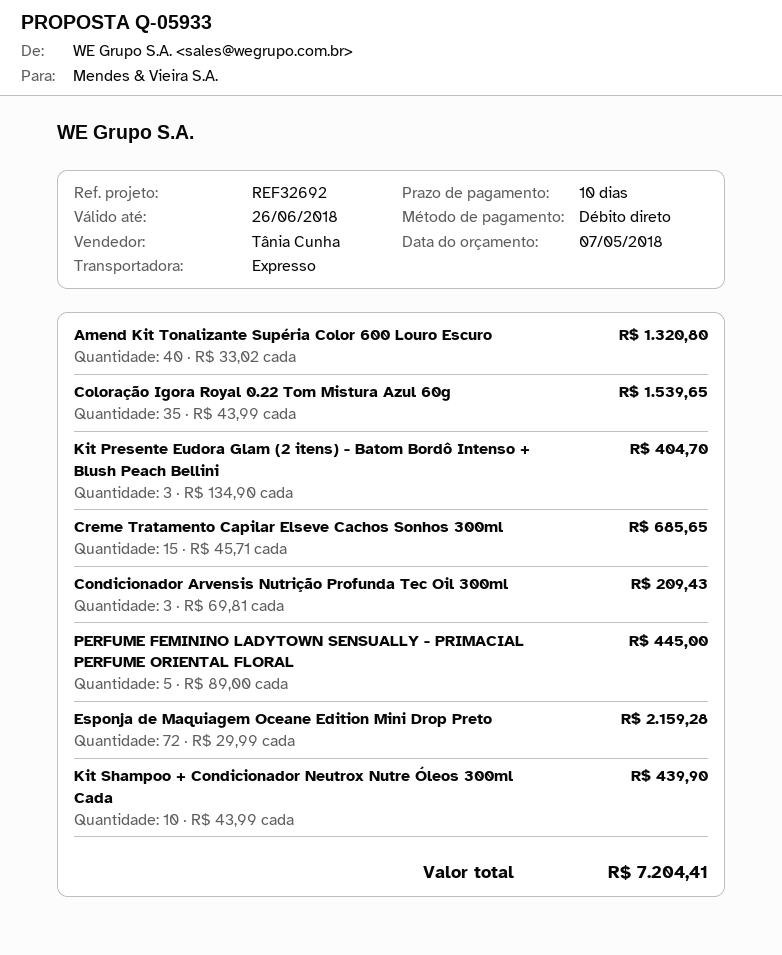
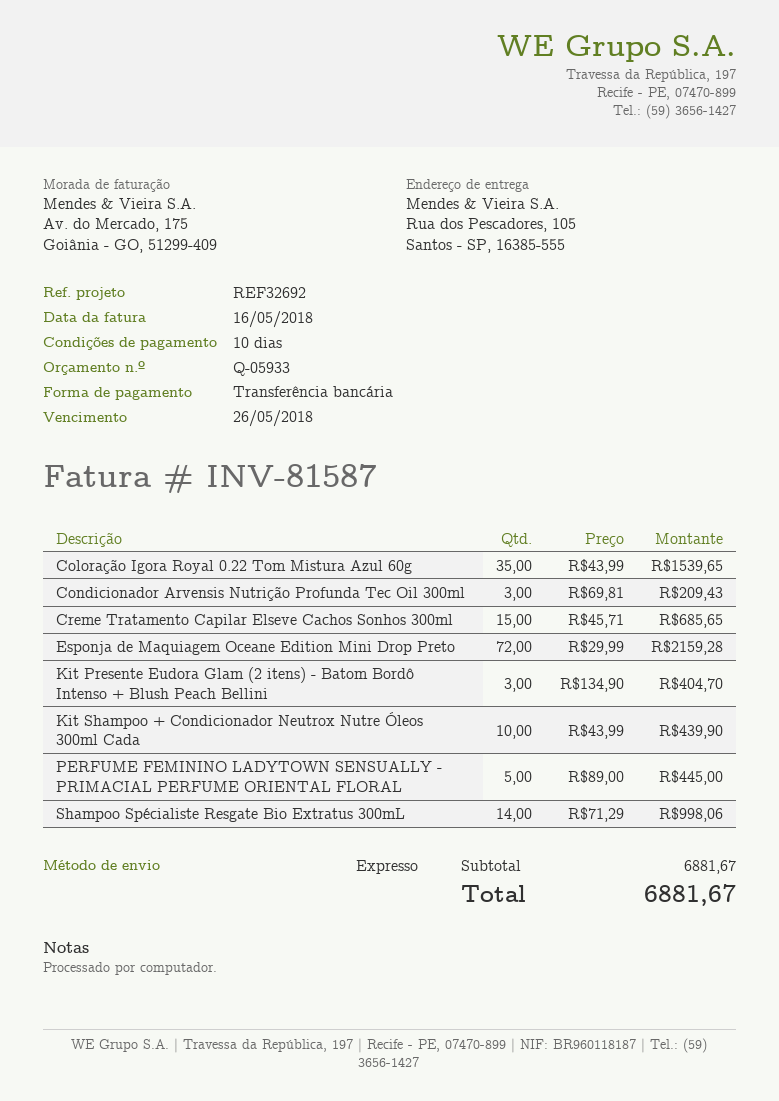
payment method: direct debit -> bank transfer
Amend Kit Tonalizante Supéria Color 600 Louro Escuro: 40 x 33.02 = 1320.80 -> none
Shampoo Spécialiste Resgate Bio Extratus 300mL: none -> 14 x 71.29 = 998.06
total: 7204.41 -> 6881.67

